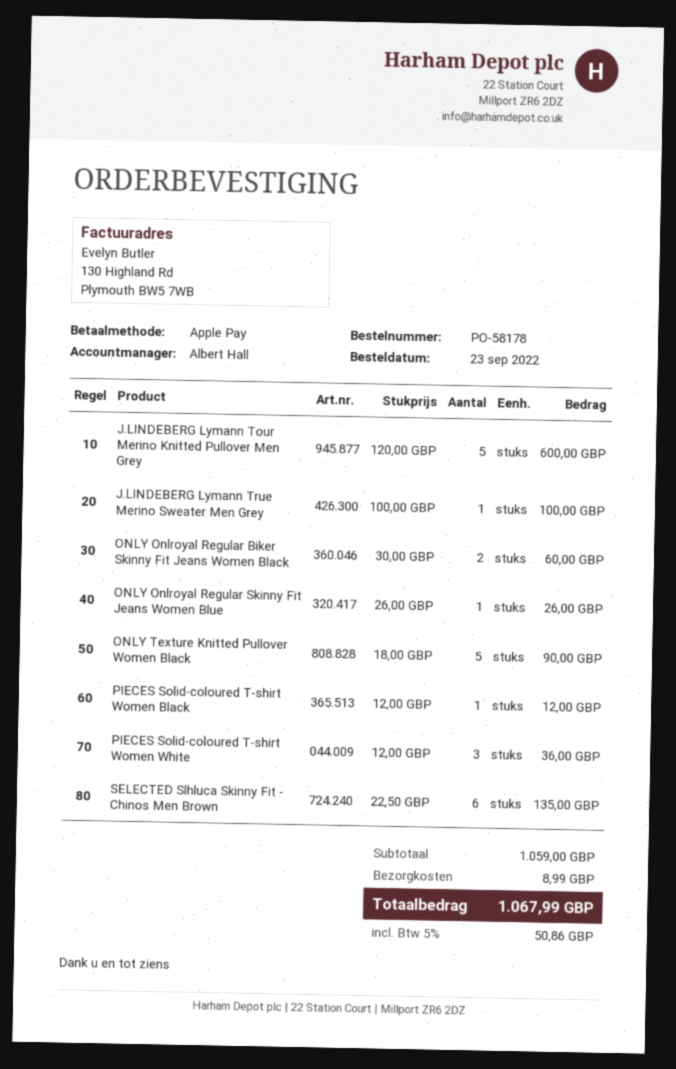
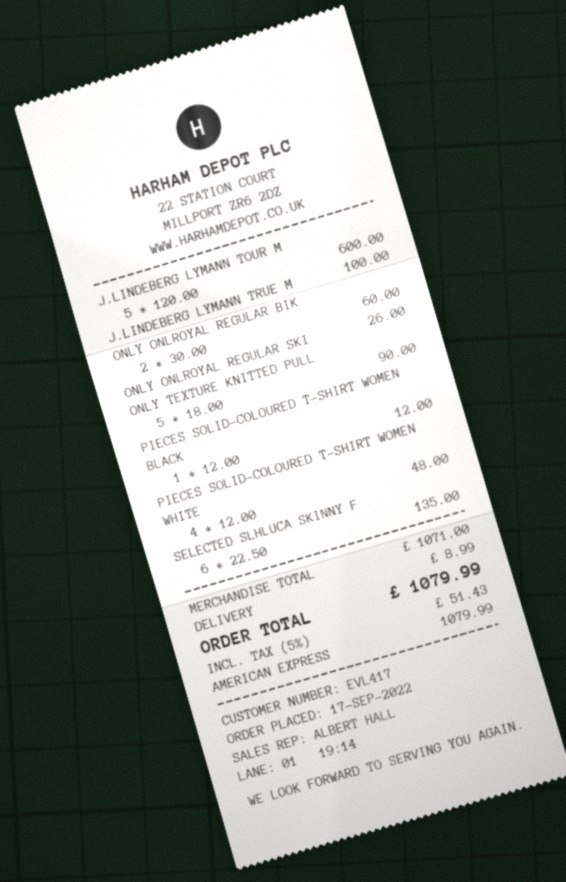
order date: 2022-09-23 -> 2022-09-17
payment method: Apple Pay -> American Express
PIECES Solid-coloured T-shirt Women White: 3 x 12.00 = 36.00 -> 4 x 12.00 = 48.00
subtotal: 1059.00 -> 1071.00
tax: 5% = 50.86 -> 5% = 51.43
total: 1067.99 -> 1079.99

